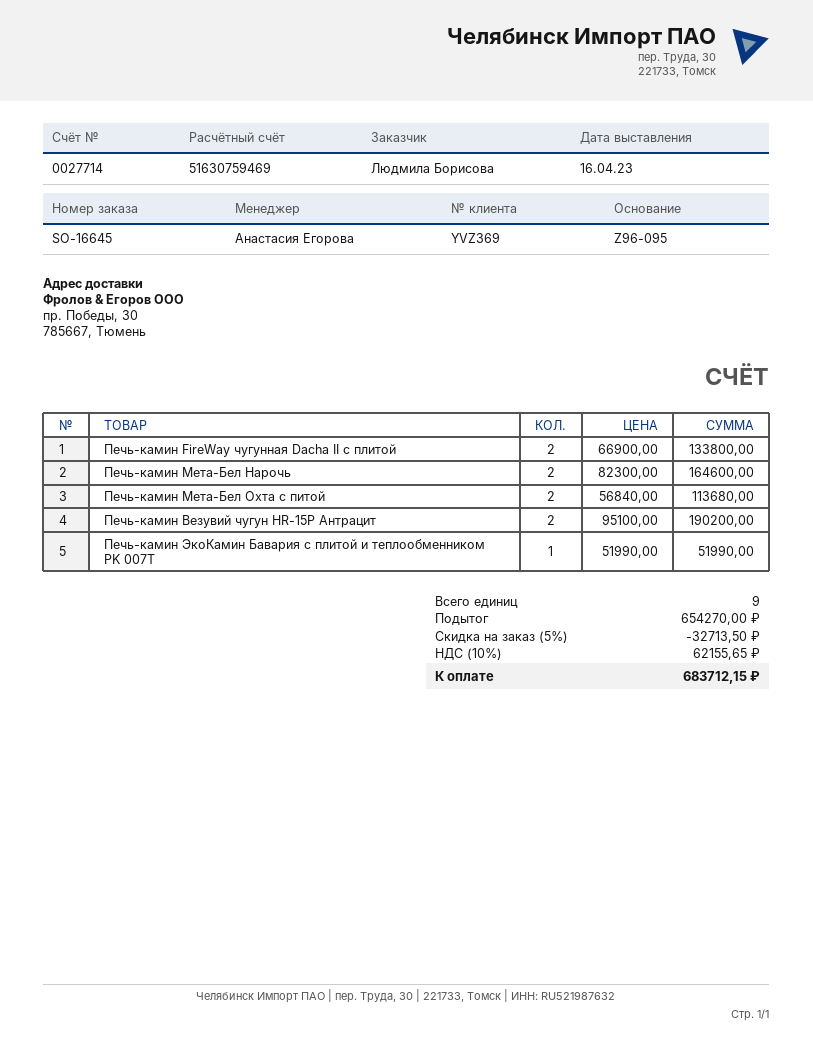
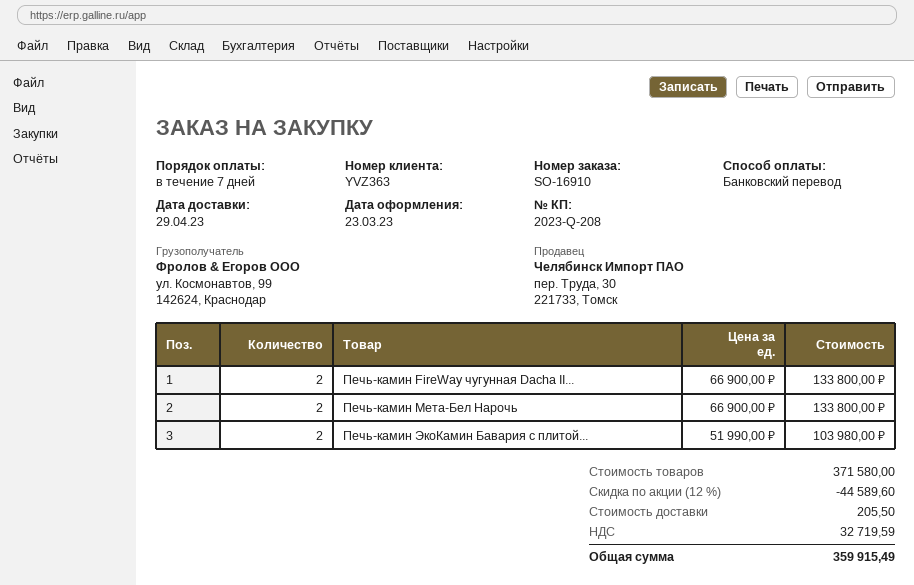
order number: SO-16645 -> SO-16910
customer number: YVZ369 -> YVZ363
ship to: пр. Победы, 30, 785667, Тюмень -> ул. Космонавтов, 99, 142624, Краснодар
Печь-камин Мета-Бел Нарочь: 2 x 82300.00 = 164600.00 -> 2 x 66900.00 = 133800.00
Печь-камин Мета-Бел Охта с питой: 2 x 56840.00 = 113680.00 -> none
Печь-камин Везувий чугун HR-15P Антрацит: 2 x 95100.00 = 190200.00 -> none
Печь-камин ЭкоКамин Бавария с плитой и теплообменником PK 007T: 1 x 51990.00 = 51990.00 -> 2 x 51990.00 = 103980.00
subtotal: 654270.00 -> 371580.00
discount: 5% = 32713.50 -> 12% = 44589.60
shipping: none -> 205.50
tax: 62155.65 -> 32719.59
total: 683712.15 -> 359915.49

